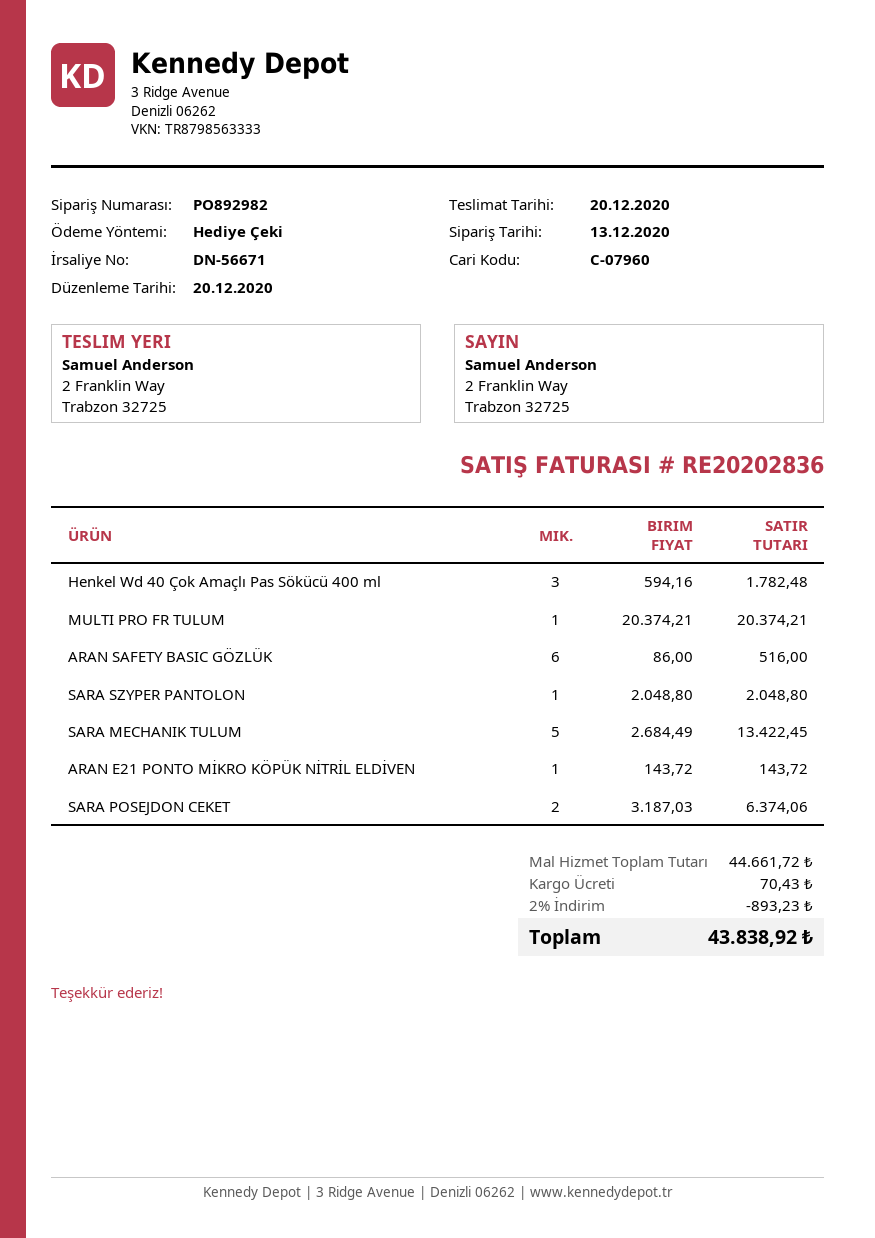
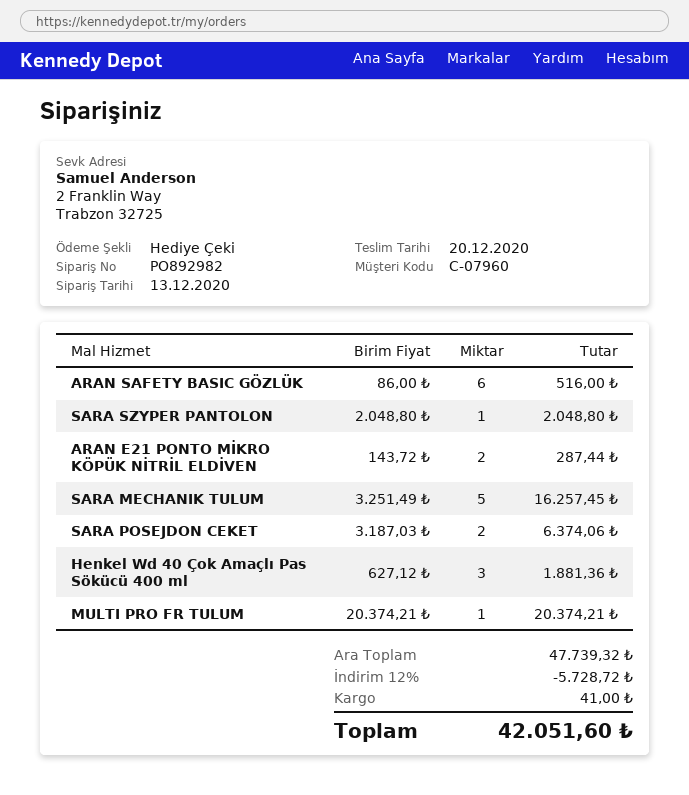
Henkel Wd 40 Çok Amaçlı Pas Sökücü 400 ml: 3 x 594.16 = 1782.48 -> 3 x 627.12 = 1881.36
SARA MECHANIK TULUM: 5 x 2684.49 = 13422.45 -> 5 x 3251.49 = 16257.45
ARAN E21 PONTO MİKRO KÖPÜK NİTRİL ELDİVEN: 1 x 143.72 = 143.72 -> 2 x 143.72 = 287.44
subtotal: 44661.72 -> 47739.32
discount: 2% = 893.23 -> 12% = 5728.72
shipping: 70.43 -> 41.00
total: 43838.92 -> 42051.60

